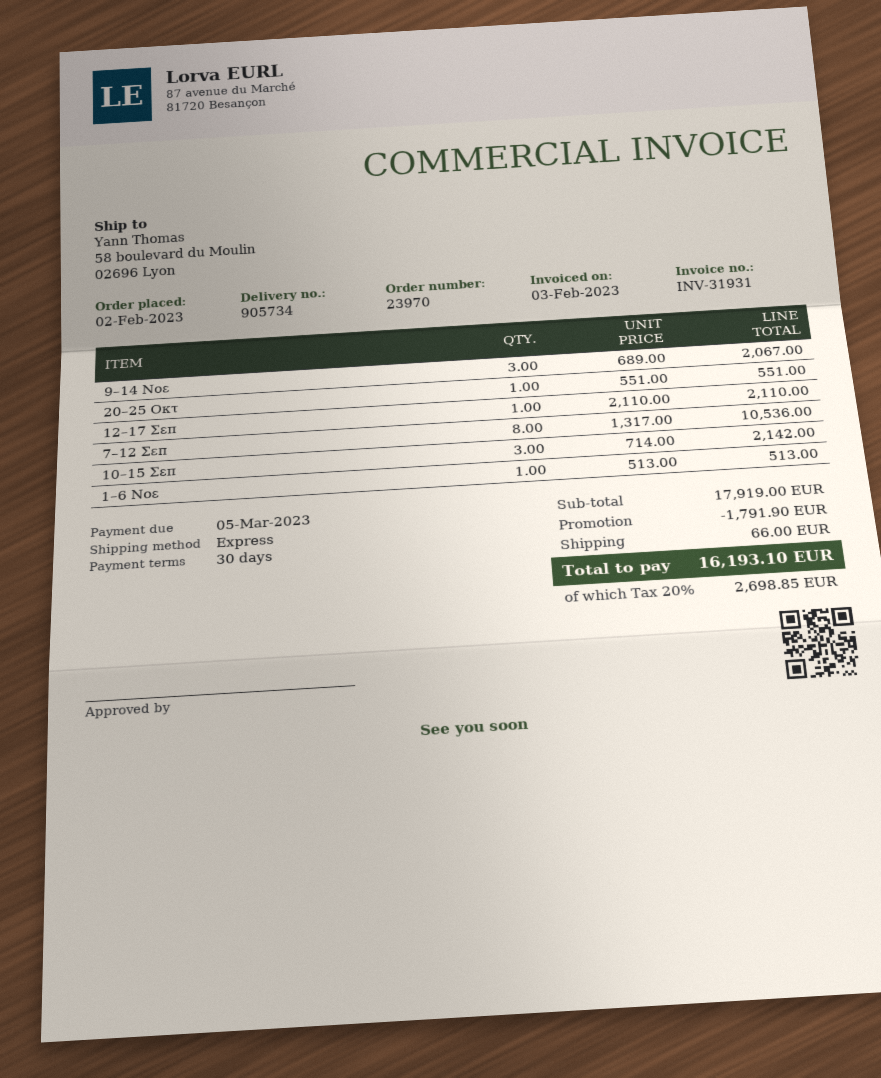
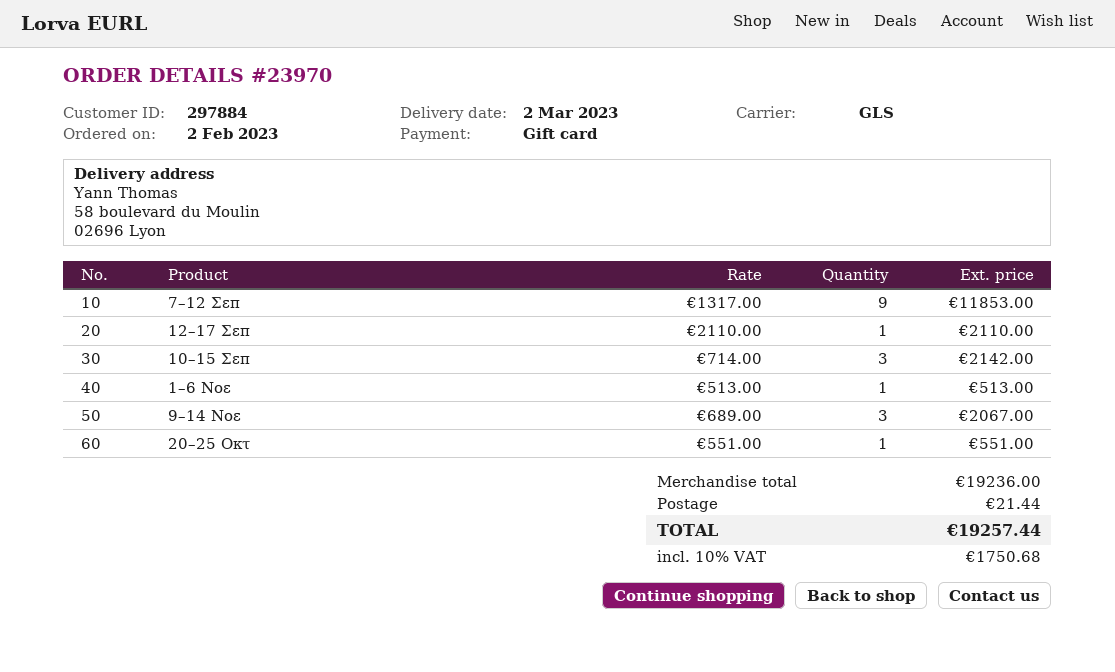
shipping method: express -> GLS
7–12 Σεπ: 8 x 1317.00 = 10536.00 -> 9 x 1317.00 = 11853.00
subtotal: 17919.00 -> 19236.00
discount: 1791.90 -> none
shipping: 66.00 -> 21.44
tax: 20% = 2698.85 -> 10% = 1750.68
total: 16193.10 -> 19257.44

